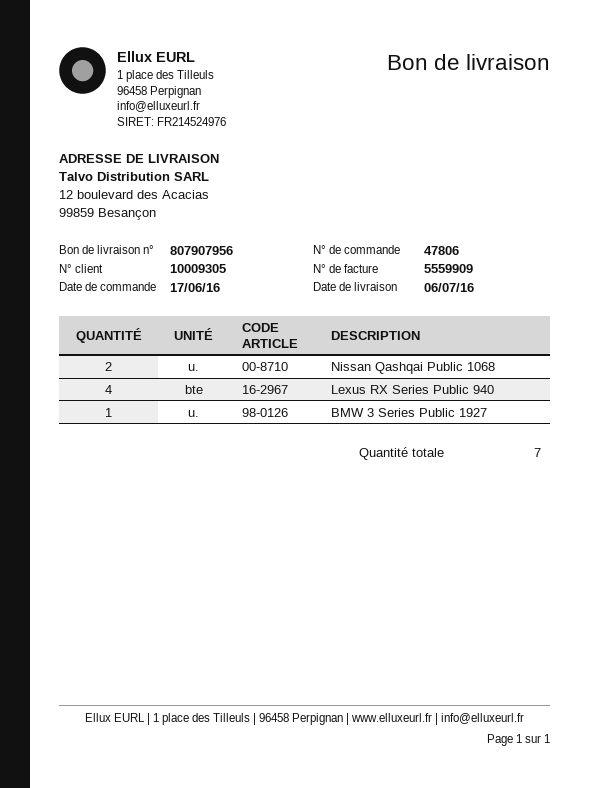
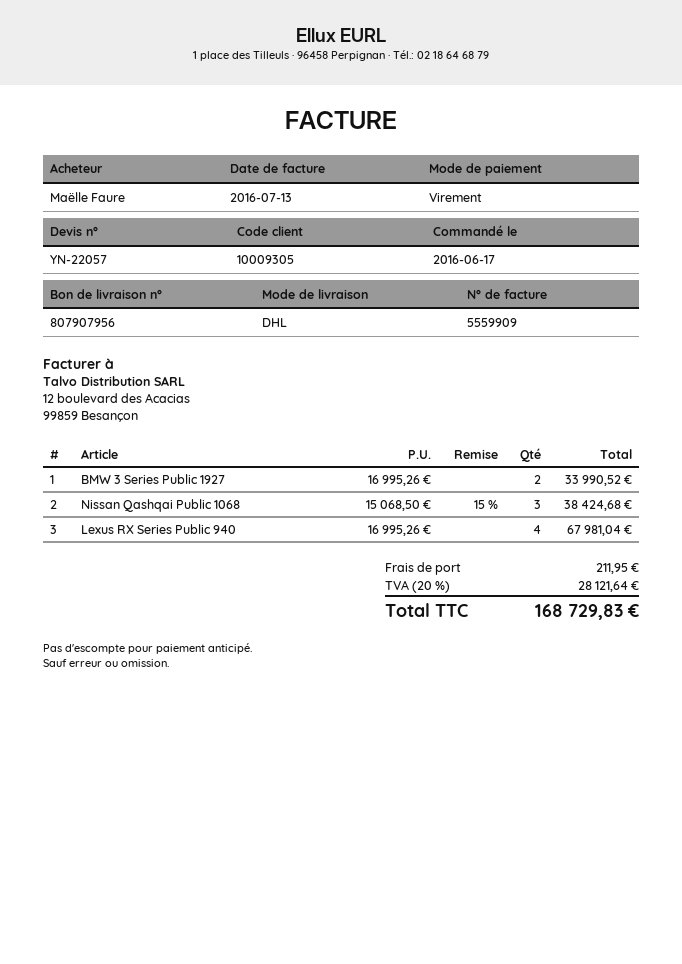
Nissan Qashqai Public 1068: 2 -> 3
BMW 3 Series Public 1927: 1 -> 2

